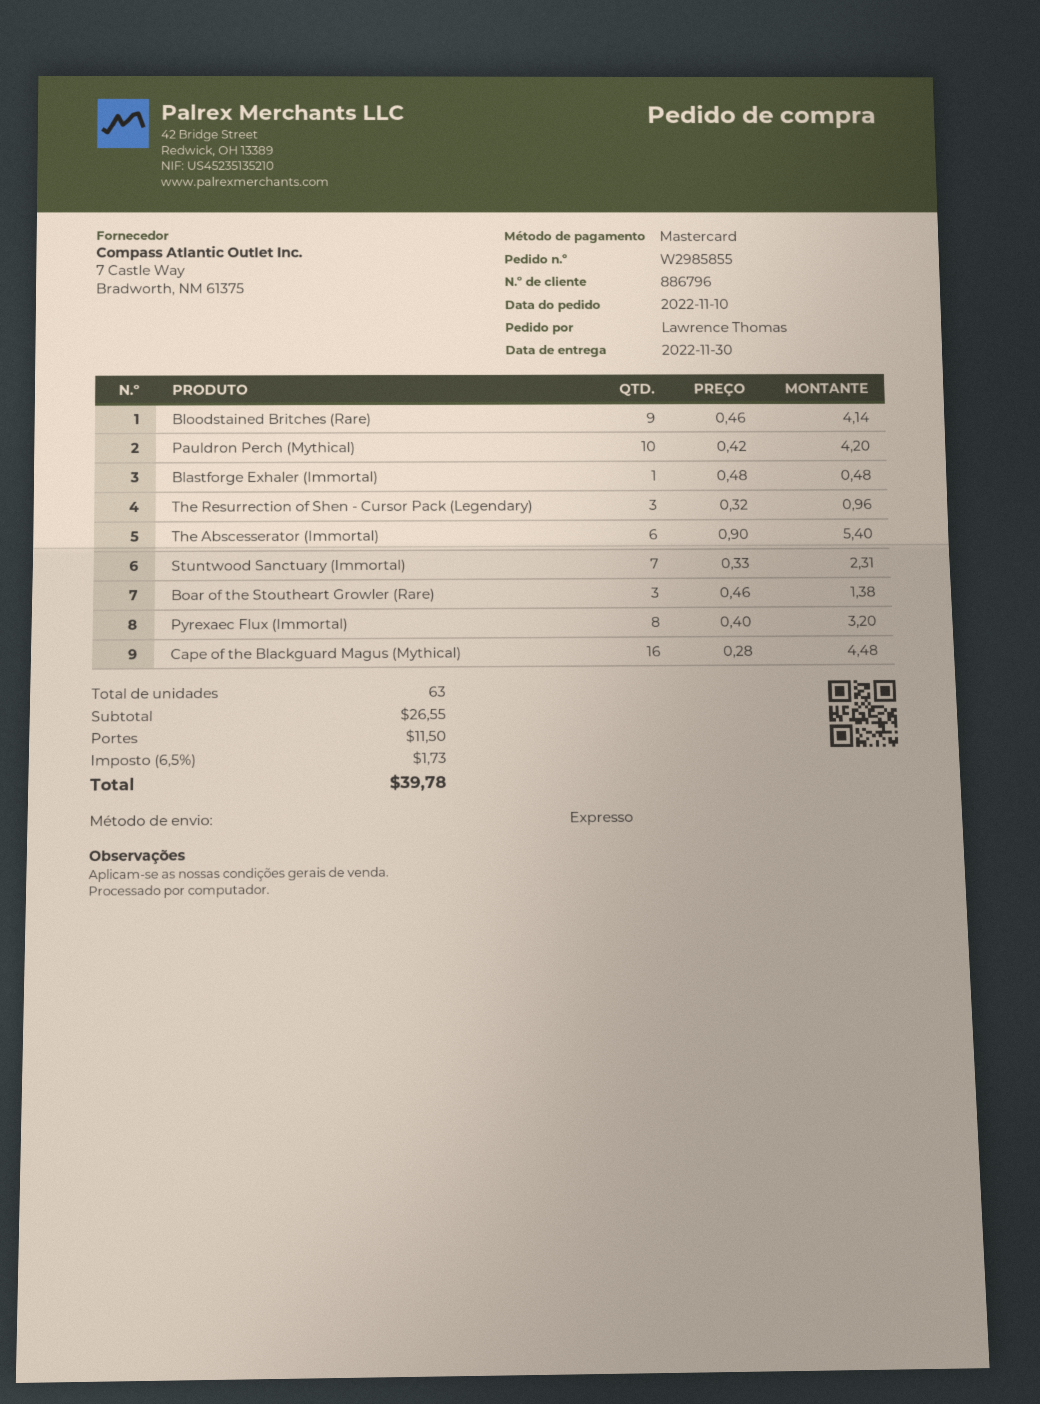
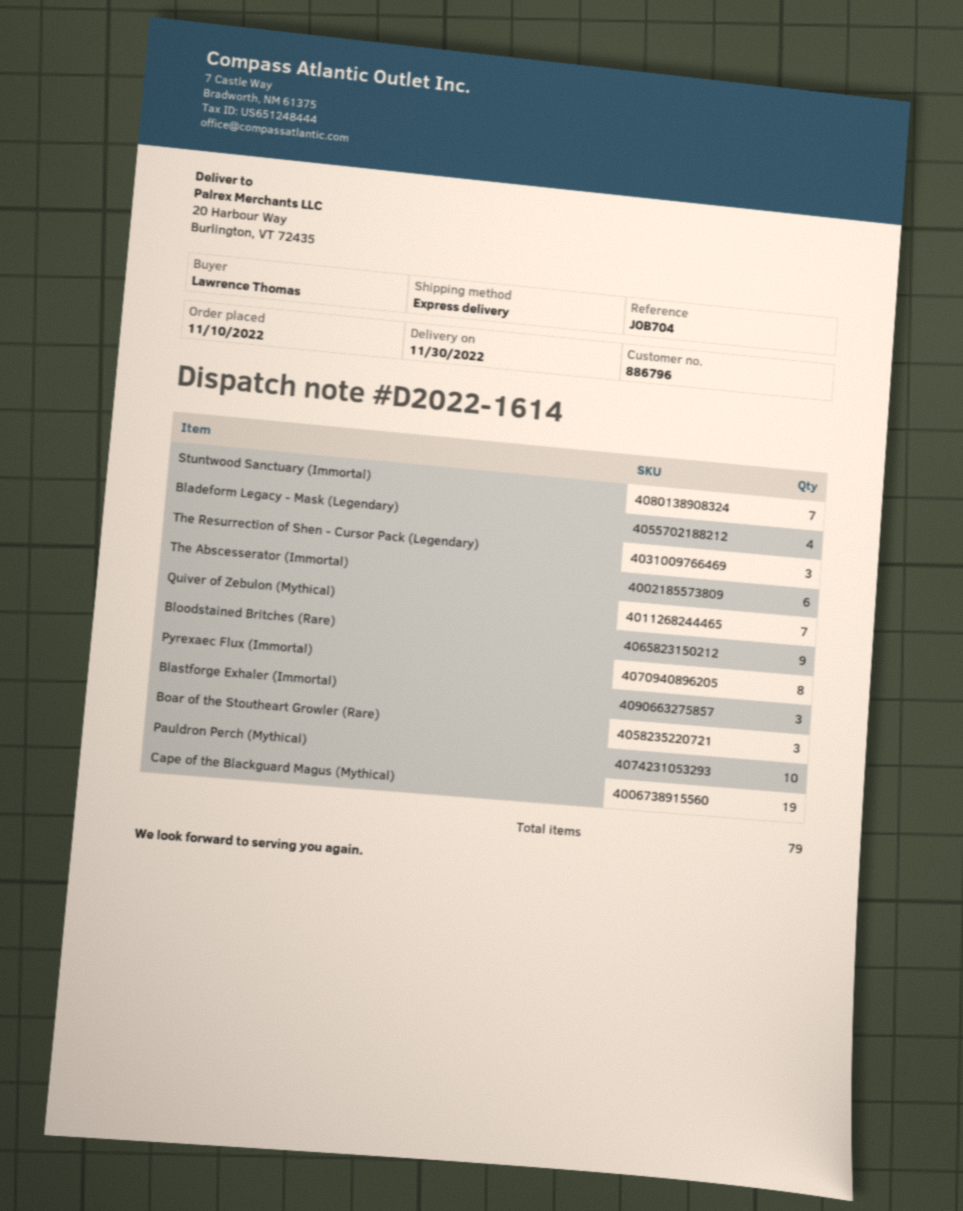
Blastforge Exhaler (Immortal): 1 -> 3
Cape of the Blackguard Magus (Mythical): 16 -> 19
Bladeform Legacy - Mask (Legendary): none -> 4
Quiver of Zebulon (Mythical): none -> 7
total quantity: 63 -> 79

